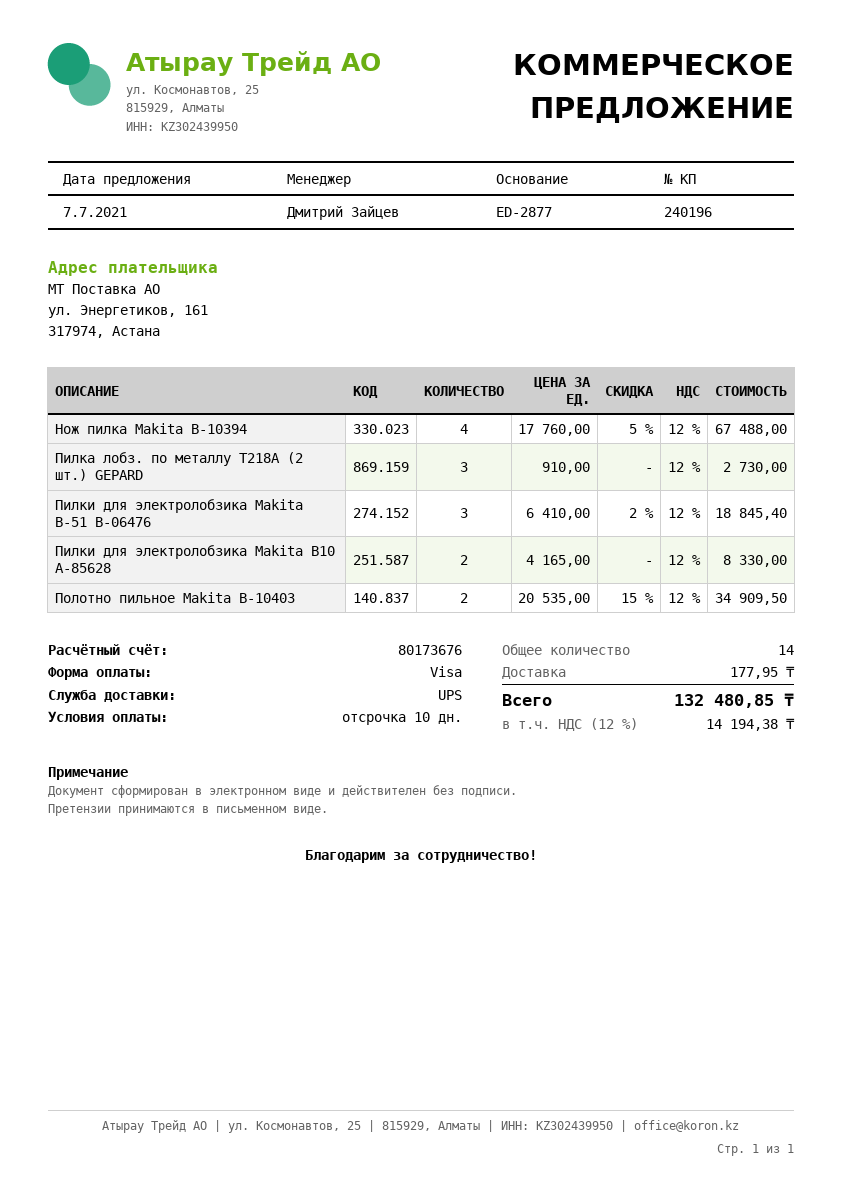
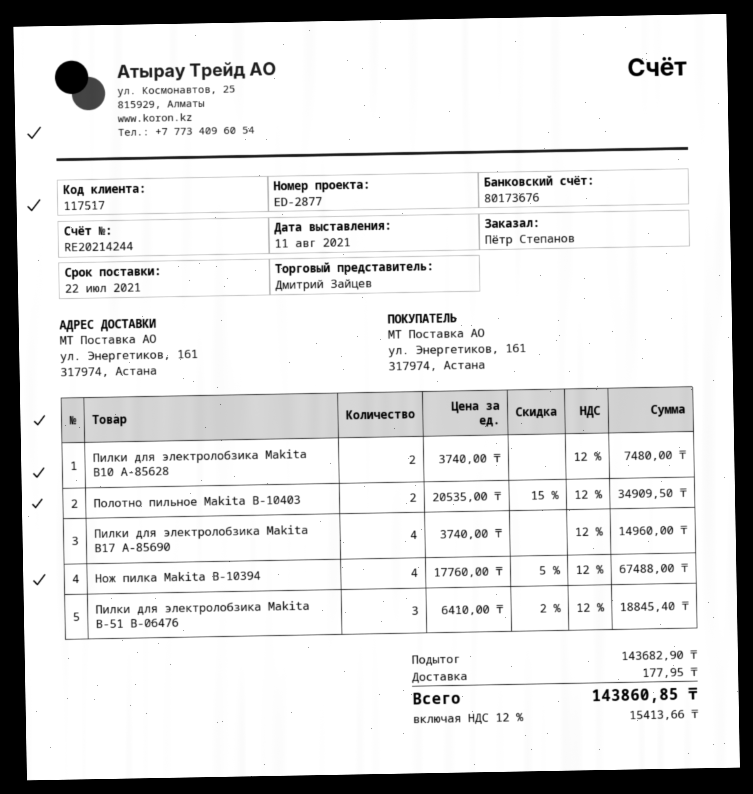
Пилка лобз. по металлу T218A (2 шт.) GEPARD: 3 x 910.00 = 2730.00 -> none
Пилки для электролобзика Makita B10 A-85628: 2 x 4165.00 = 8330.00 -> 2 x 3740.00 = 7480.00
Пилки для электролобзика Makita B17 A-85690: none -> 4 x 3740.00 = 14960.00
tax: 12% = 14194.38 -> 12% = 15413.66
total: 132480.85 -> 143860.85

